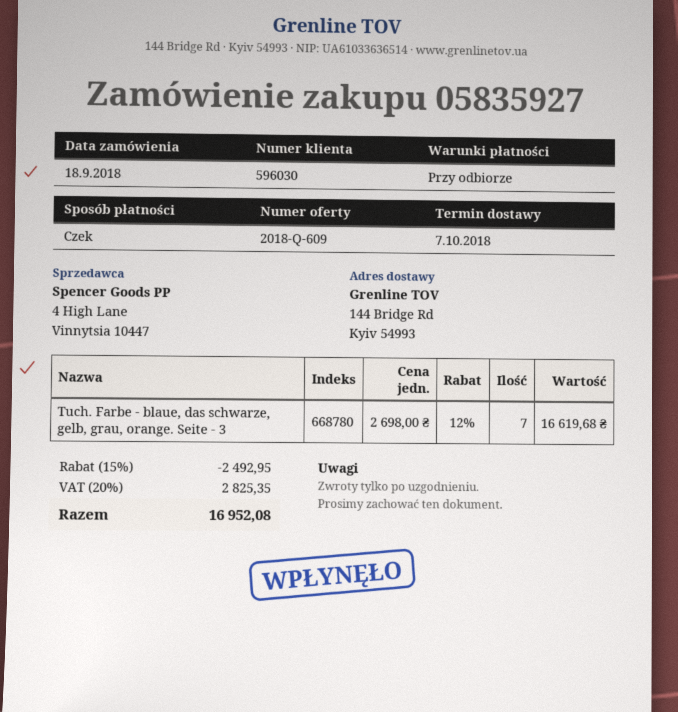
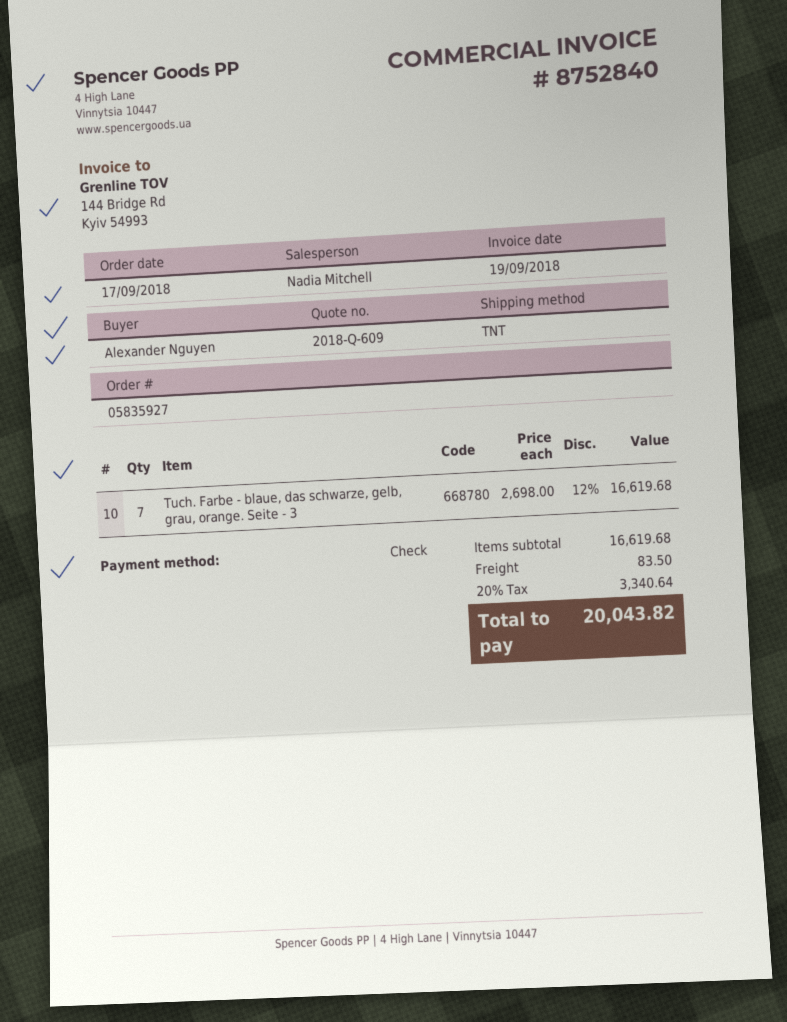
order date: 2018-09-18 -> 2018-09-17
discount: 15% = 2492.95 -> none
shipping: none -> 83.50
tax: 20% = 2825.35 -> 20% = 3340.64
total: 16952.08 -> 20043.82

